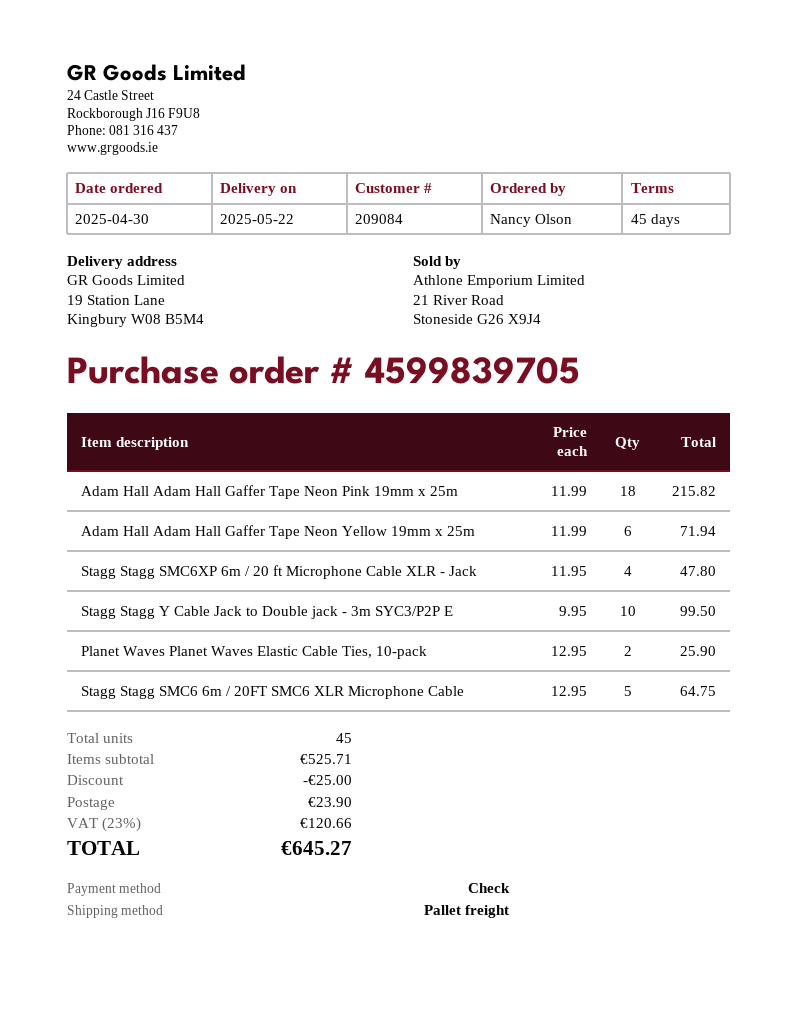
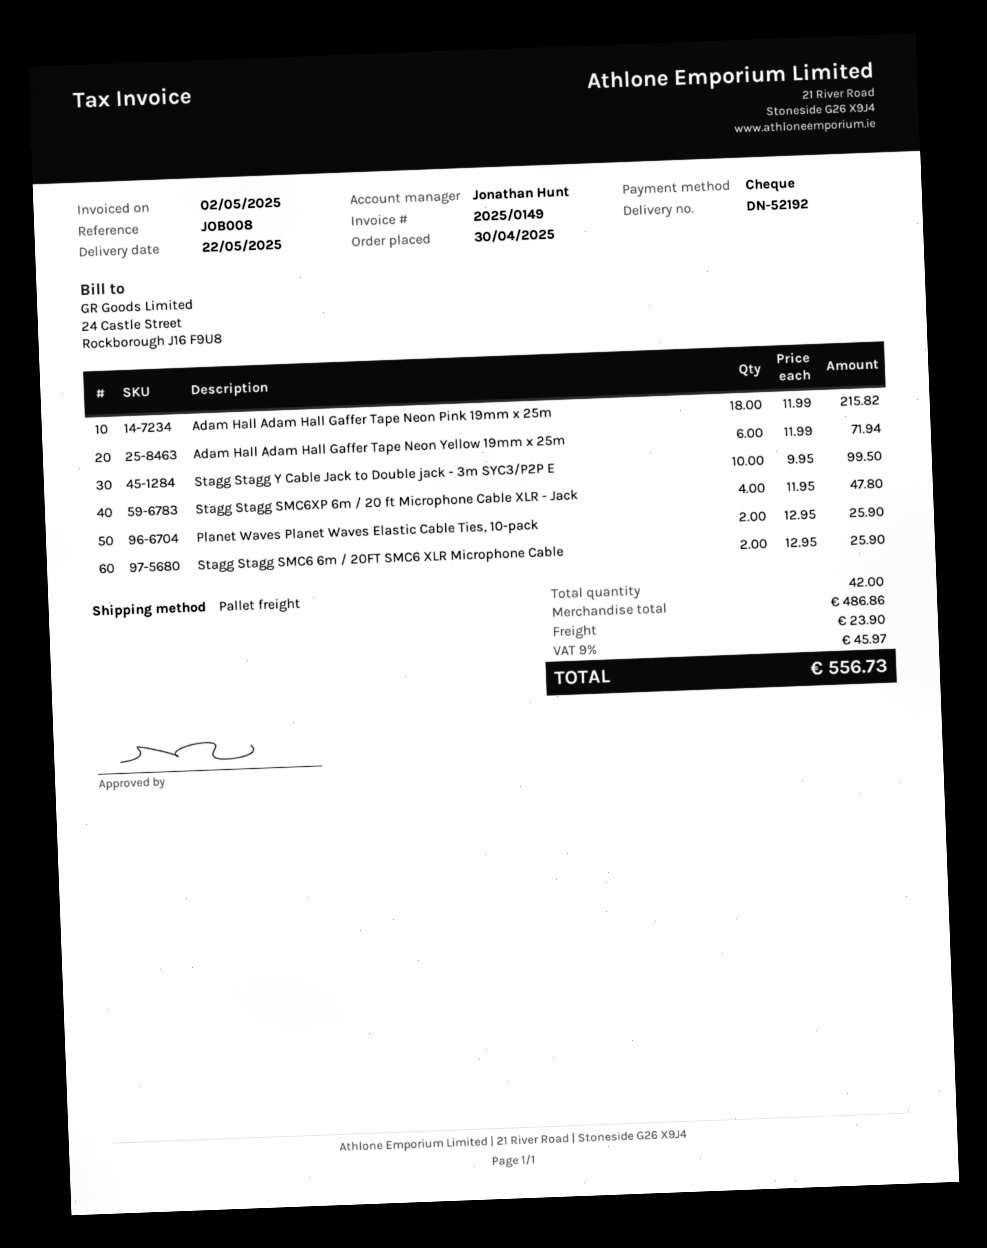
Stagg Stagg SMC6 6m / 20FT SMC6 XLR Microphone Cable: 5 x 12.95 = 64.75 -> 2 x 12.95 = 25.90
total quantity: 45 -> 42
subtotal: 525.71 -> 486.86
discount: 25.00 -> none
tax: 23% = 120.66 -> 9% = 45.97
total: 645.27 -> 556.73

